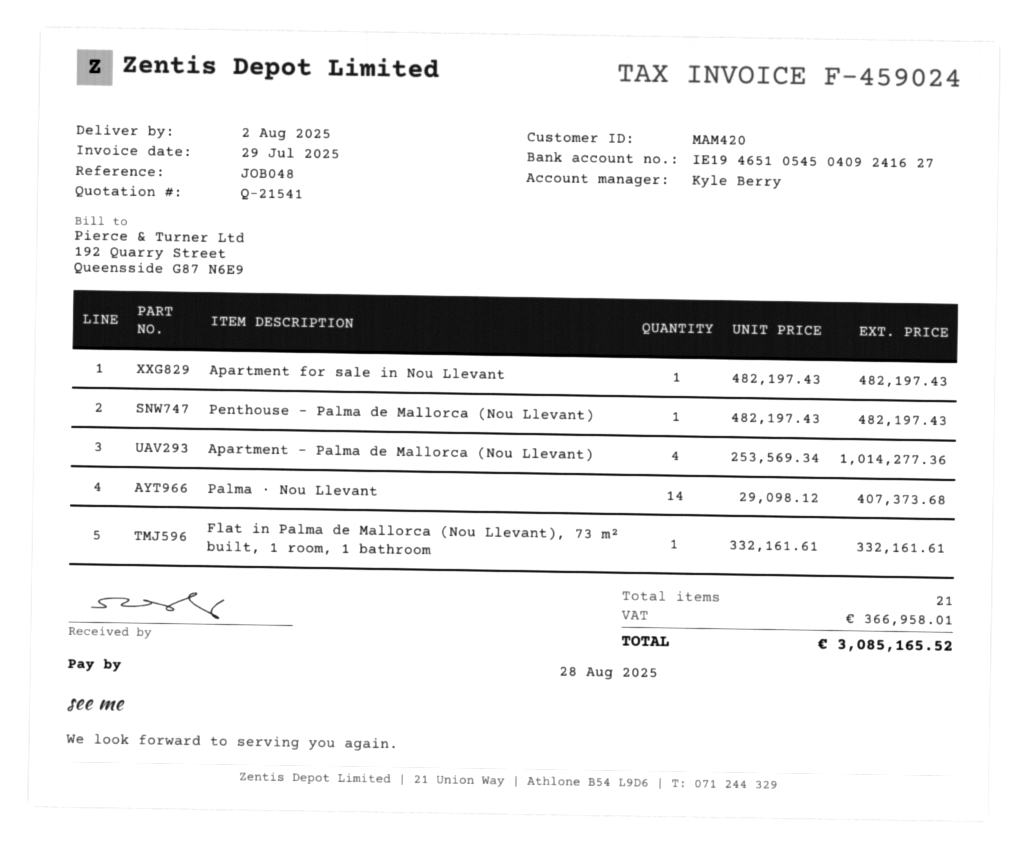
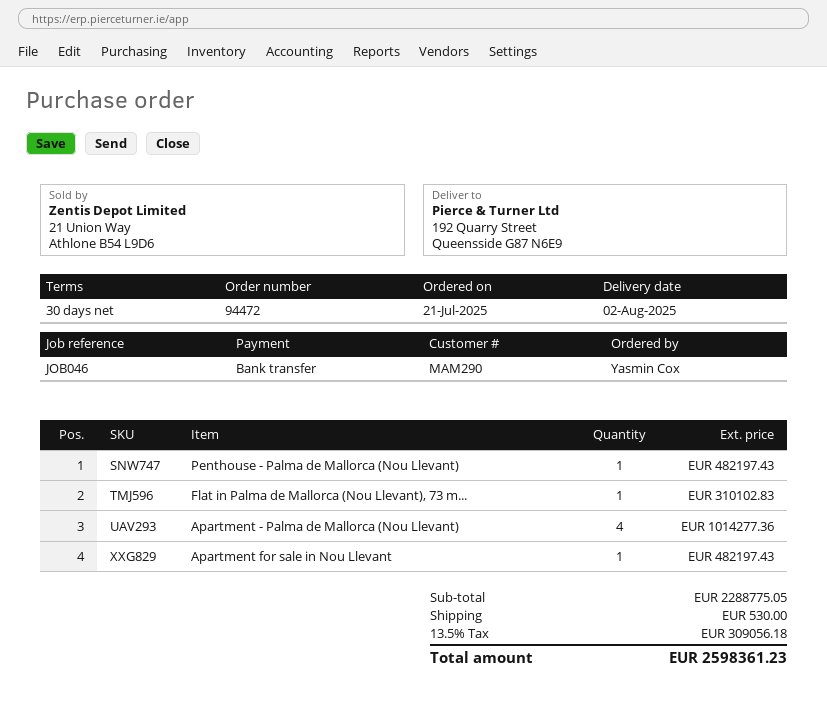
customer number: MAM420 -> MAM290
reference: JOB048 -> JOB046
Palma · Nou Llevant: 14 for 407373.68 -> none
Flat in Palma de Mallorca (Nou Llevant), 73 m² built, 1 room, 1 bathroom: 1 for 332161.61 -> 1 for 310102.83
shipping: none -> 530.00
tax: 366958.01 -> 309056.18
total: 3085165.52 -> 2598361.23

